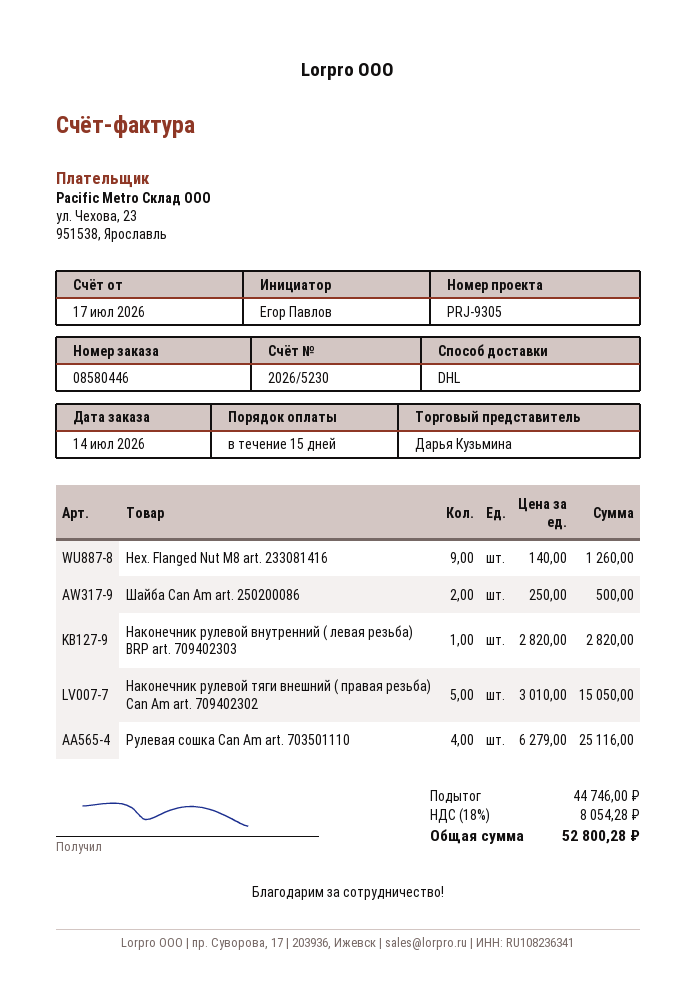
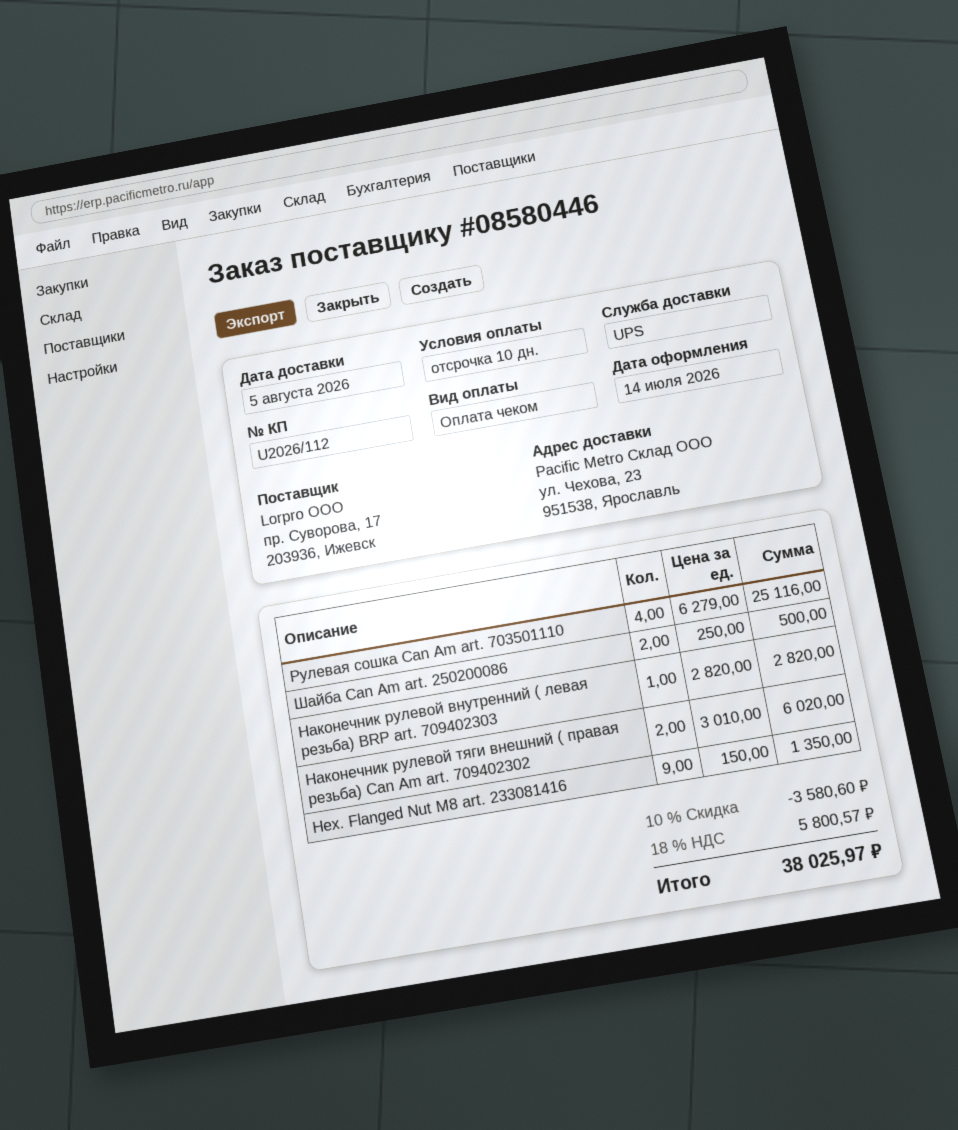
payment terms: 15 days -> 10 days
shipping method: DHL -> UPS
Hex. Flanged Nut M8 art. 233081416: 9 x 140.00 = 1260.00 -> 9 x 150.00 = 1350.00
Наконечник рулевой тяги внешний ( правая резьба) Can Am art. 709402302: 5 x 3010.00 = 15050.00 -> 2 x 3010.00 = 6020.00
discount: none -> 10% = 3580.60
tax: 18% = 8054.28 -> 18% = 5800.57
total: 52800.28 -> 38025.97

